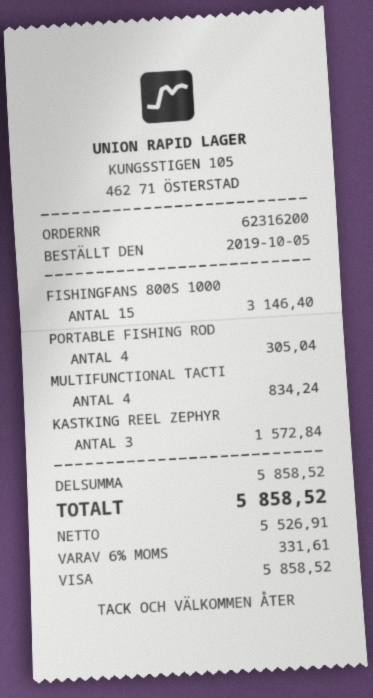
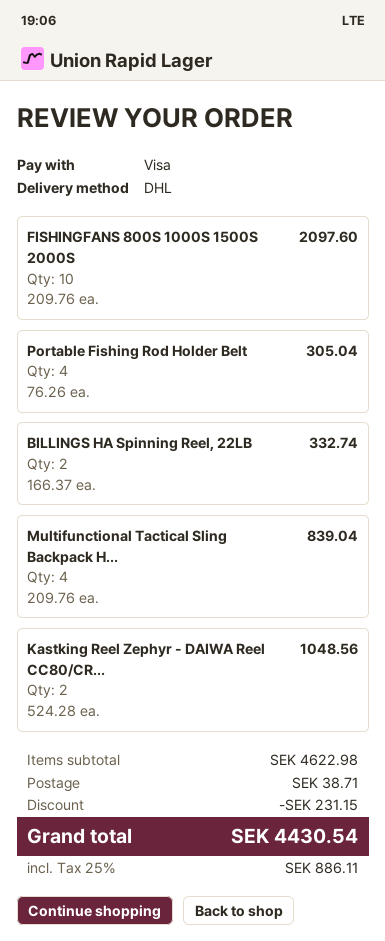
FISHINGFANS 800S 1000: 15 for 3146.40 -> 10 for 2097.60
MULTIFUNCTIONAL TACTI: 4 for 834.24 -> 4 for 839.04
KASTKING REEL ZEPHYR: 3 for 1572.84 -> 2 for 1048.56
BILLINGS HA Spinning Reel, 22LB: none -> 2 for 332.74
subtotal: 5858.52 -> 4622.98
discount: none -> 231.15
shipping: none -> 38.71
tax: 6% = 331.61 -> 25% = 886.11
total: 5858.52 -> 4430.54

